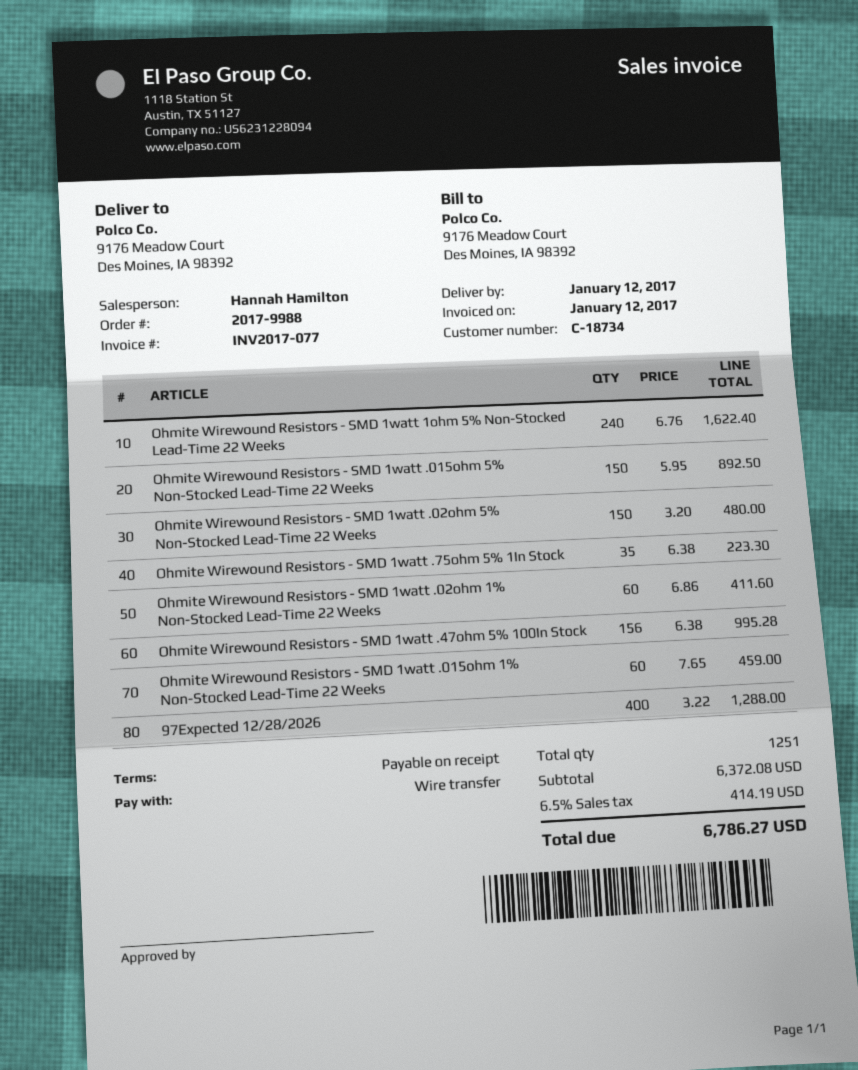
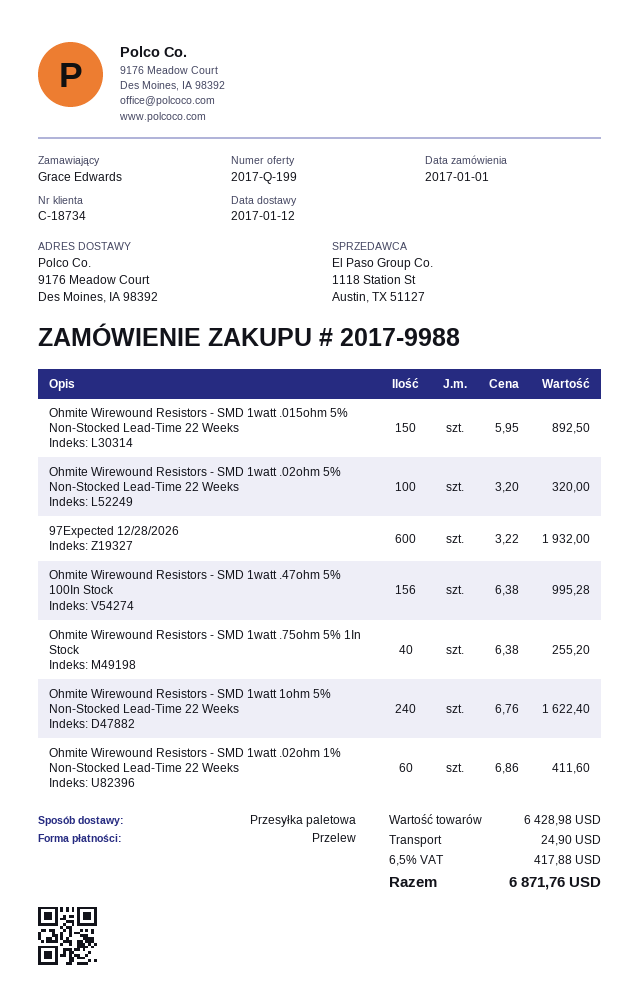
Ohmite Wirewound Resistors - SMD 1watt .02ohm 5% Non-Stocked Lead-Time 22 Weeks: 150 x 3.20 = 480.00 -> 100 x 3.20 = 320.00
Ohmite Wirewound Resistors - SMD 1watt .75ohm 5% 1In Stock: 35 x 6.38 = 223.30 -> 40 x 6.38 = 255.20
Ohmite Wirewound Resistors - SMD 1watt .015ohm 1% Non-Stocked Lead-Time 22 Weeks: 60 x 7.65 = 459.00 -> none
97Expected 12/28/2026: 400 x 3.22 = 1288.00 -> 600 x 3.22 = 1932.00
subtotal: 6372.08 -> 6428.98
shipping: none -> 24.90
tax: 6.5% = 414.19 -> 6.5% = 417.88
total: 6786.27 -> 6871.76

